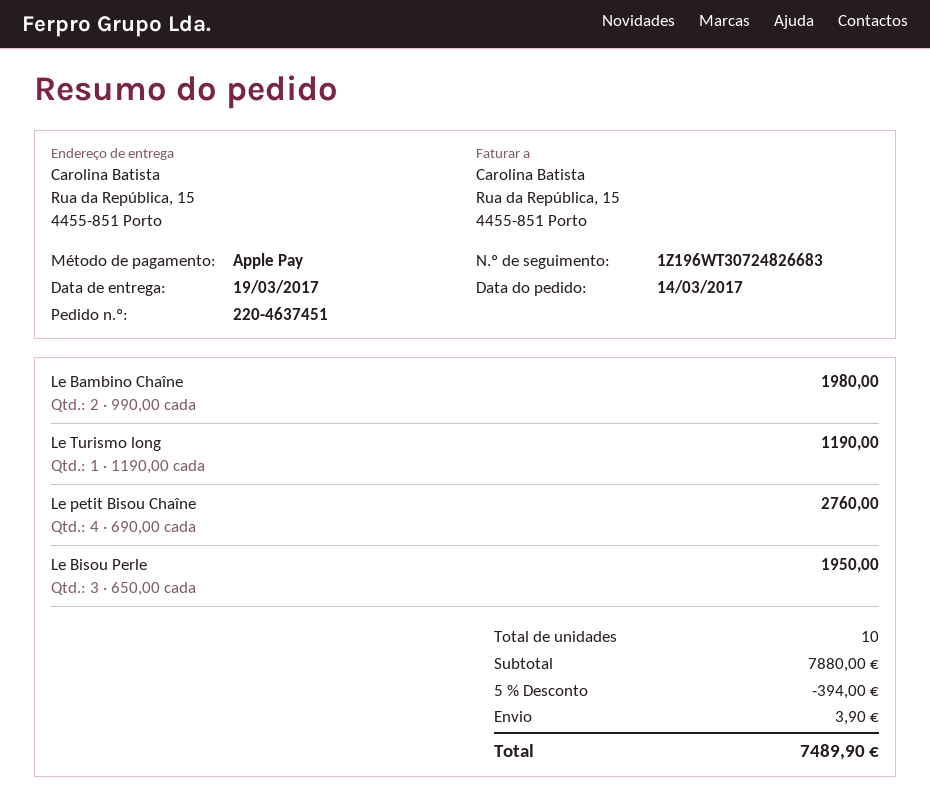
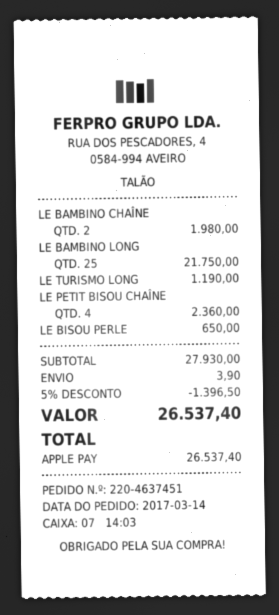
Le petit Bisou Chaîne: 4 for 2760.00 -> 4 for 2360.00
Le Bisou Perle: 3 for 1950.00 -> 1 for 650.00
LE BAMBINO LONG: none -> 25 for 21750.00
subtotal: 7880.00 -> 27930.00
discount: 5% = 394.00 -> 5% = 1396.50
total: 7489.90 -> 26537.40

